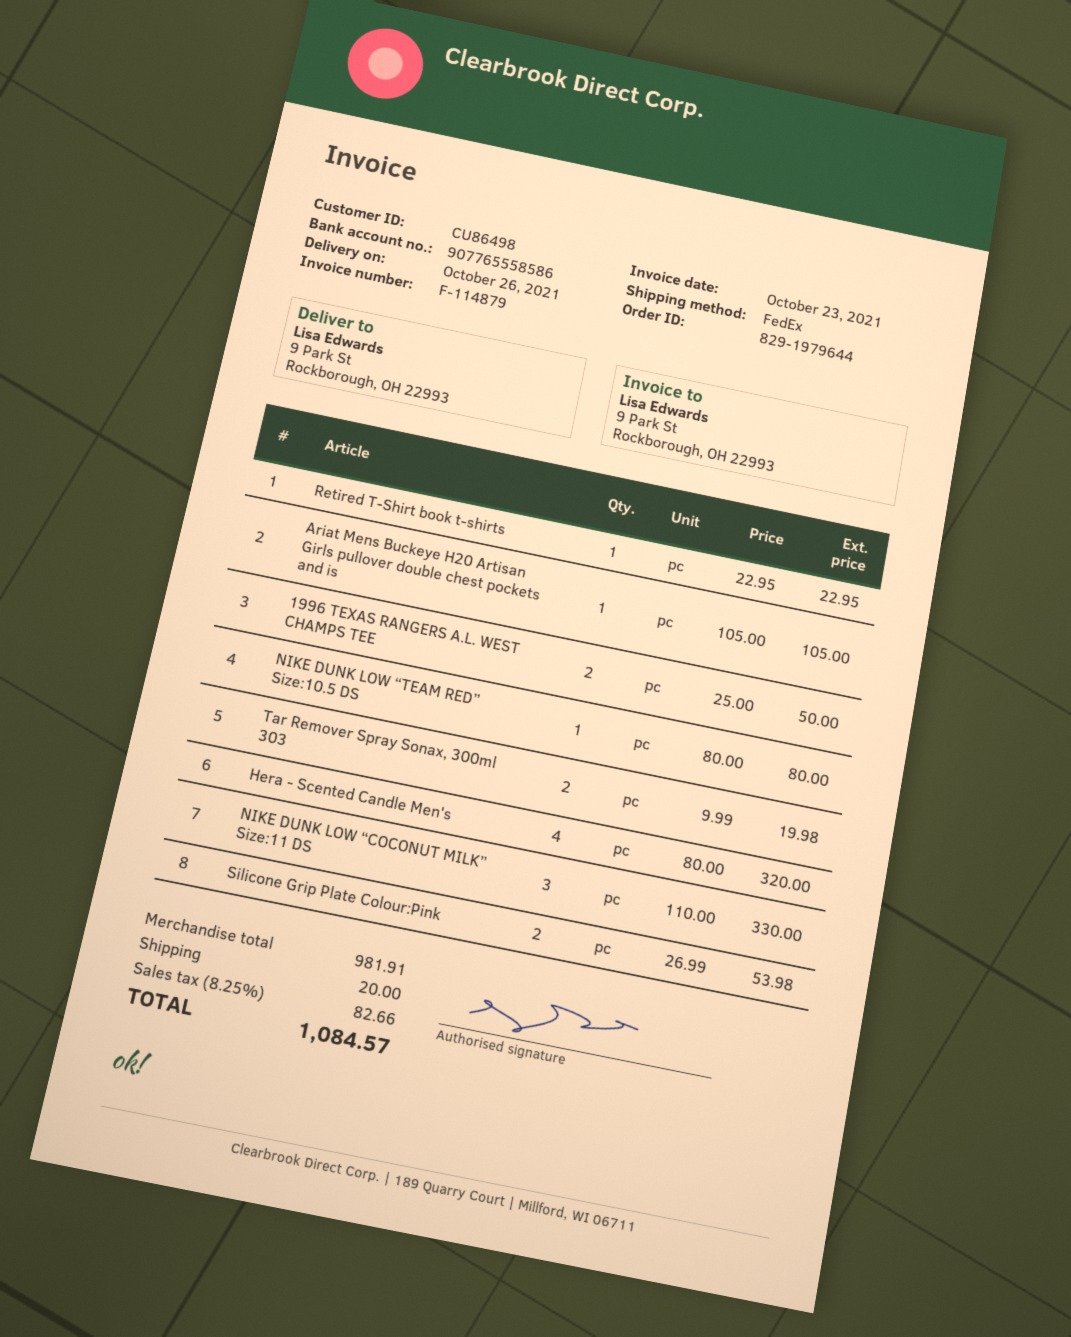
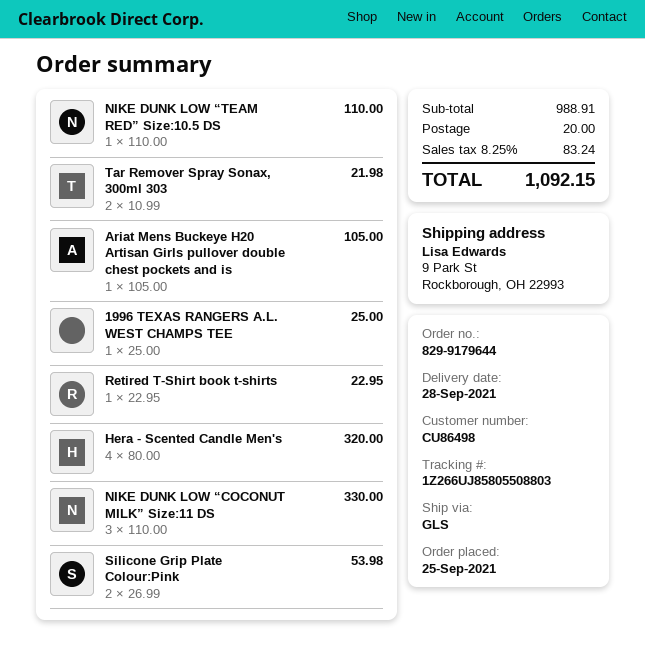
order number: 829-1979644 -> 829-9179644
delivery date: 2021-10-26 -> 2021-09-28
shipping method: FedEx -> GLS
1996 TEXAS RANGERS A.L. WEST CHAMPS TEE: 2 x 25.00 = 50.00 -> 1 x 25.00 = 25.00
NIKE DUNK LOW “TEAM RED” Size:10.5 DS: 1 x 80.00 = 80.00 -> 1 x 110.00 = 110.00
Tar Remover Spray Sonax, 300ml 303: 2 x 9.99 = 19.98 -> 2 x 10.99 = 21.98
subtotal: 981.91 -> 988.91
tax: 8.25% = 82.66 -> 8.25% = 83.24
total: 1084.57 -> 1092.15

